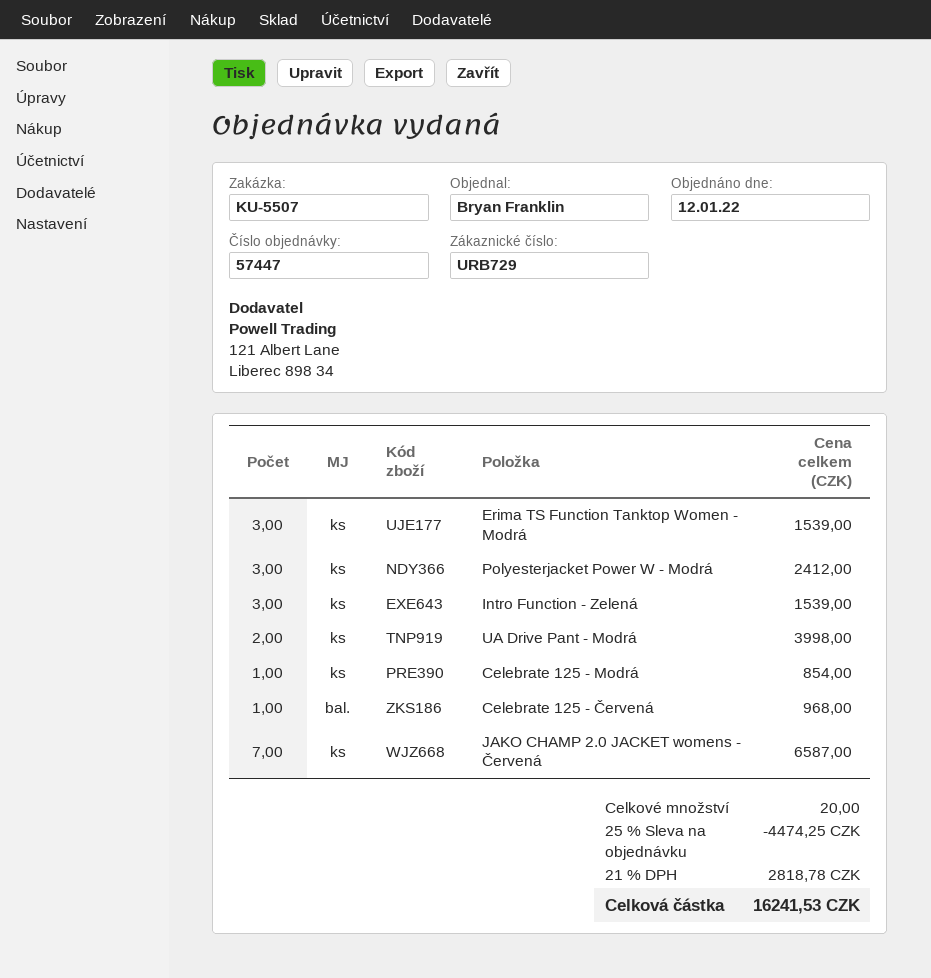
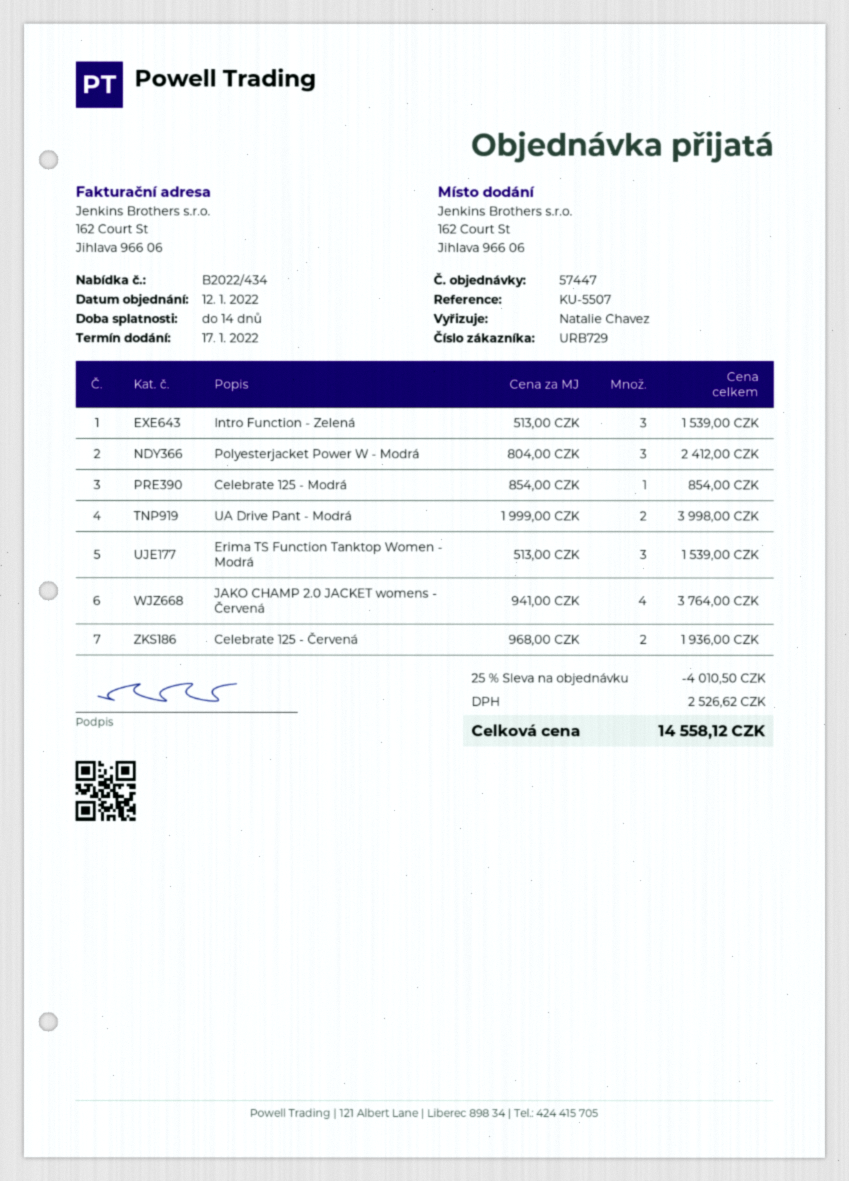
Celebrate 125 - Červená: 1 for 968.00 -> 2 for 1936.00
JAKO CHAMP 2.0 JACKET womens - Červená: 7 for 6587.00 -> 4 for 3764.00
discount: 25% = 4474.25 -> 25% = 4010.50
tax: 2818.78 -> 2526.62
total: 16241.53 -> 14558.12

